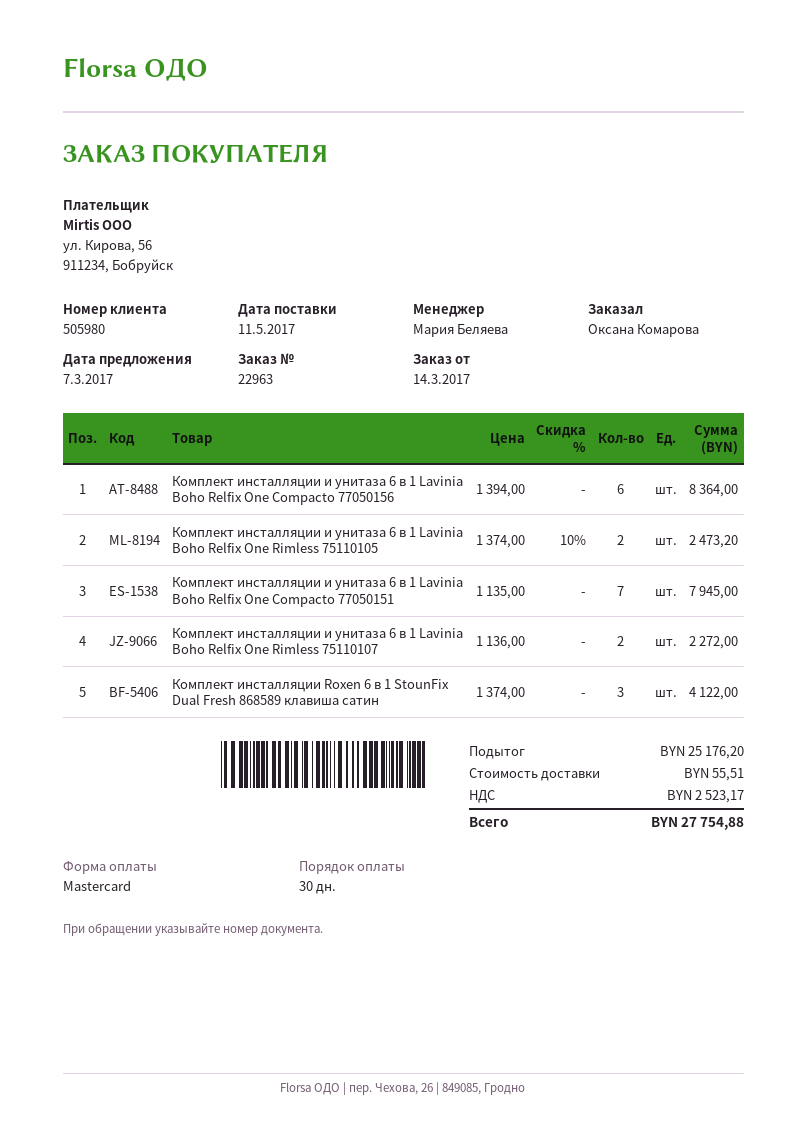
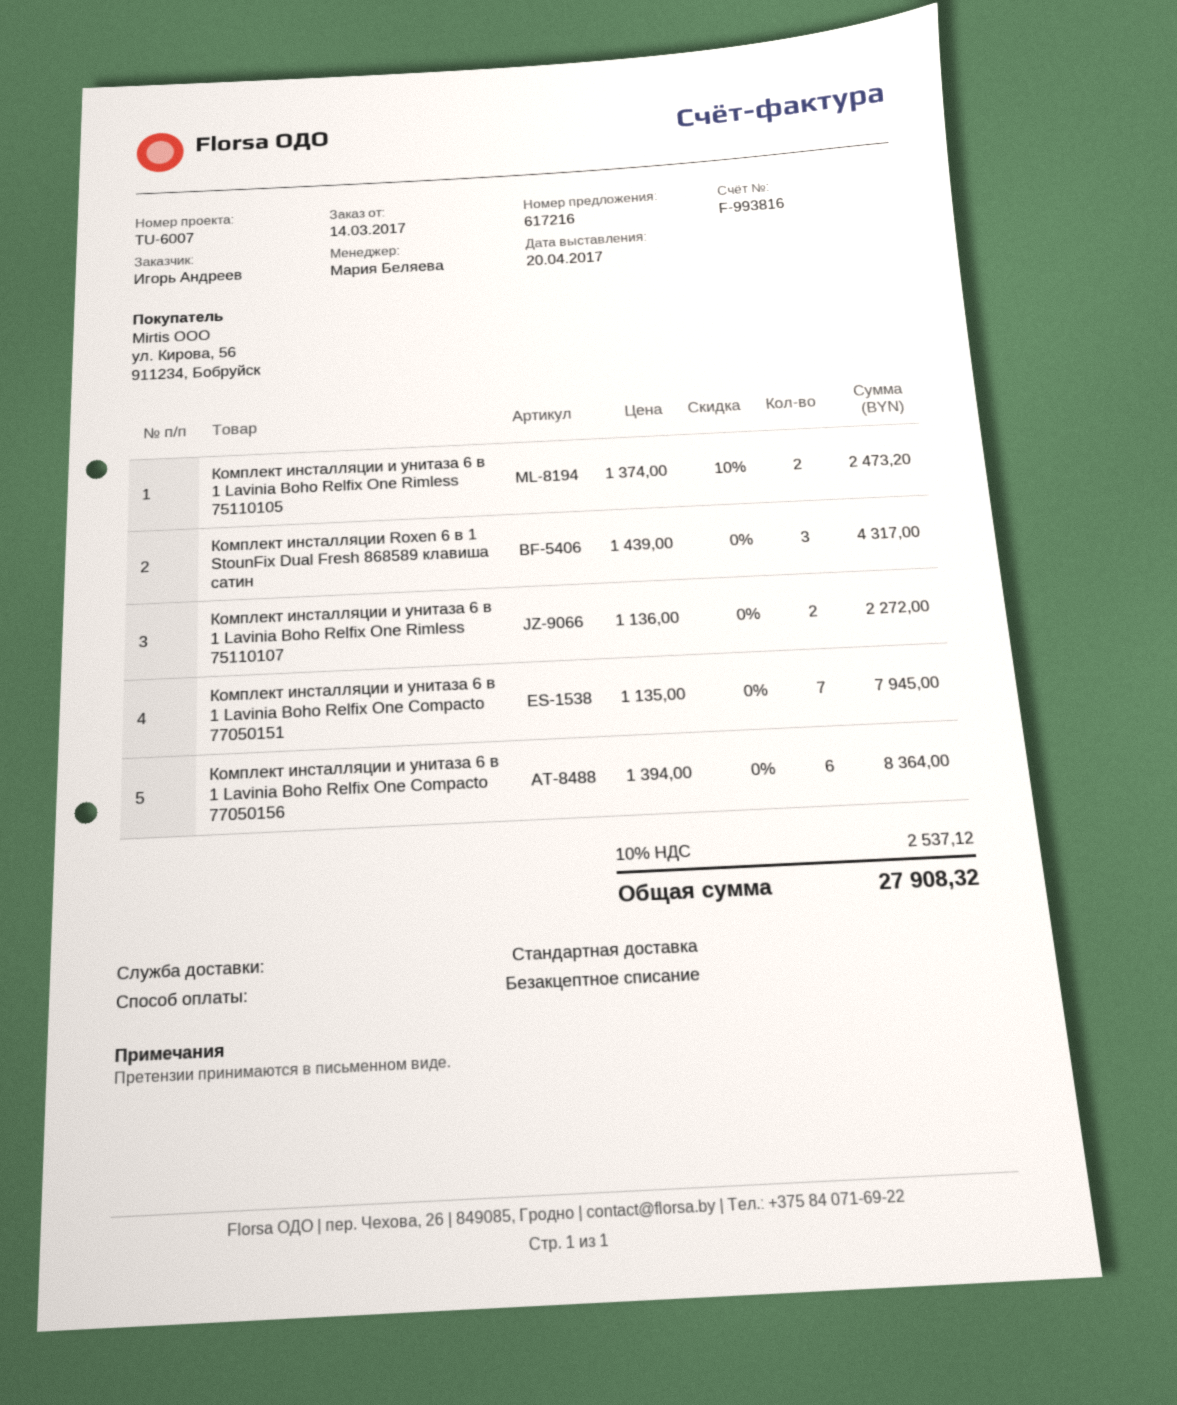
ordered by: Оксана Комарова -> Игорь Андреев
payment method: Mastercard -> direct debit
Комплект инсталляции Roxen 6 в 1 StounFix Dual Fresh 868589 клавиша сатин: 3 x 1374.00 = 4122.00 -> 3 x 1439.00 = 4317.00
shipping: 55.51 -> none
tax: 2523.17 -> 2537.12
total: 27754.88 -> 27908.32

